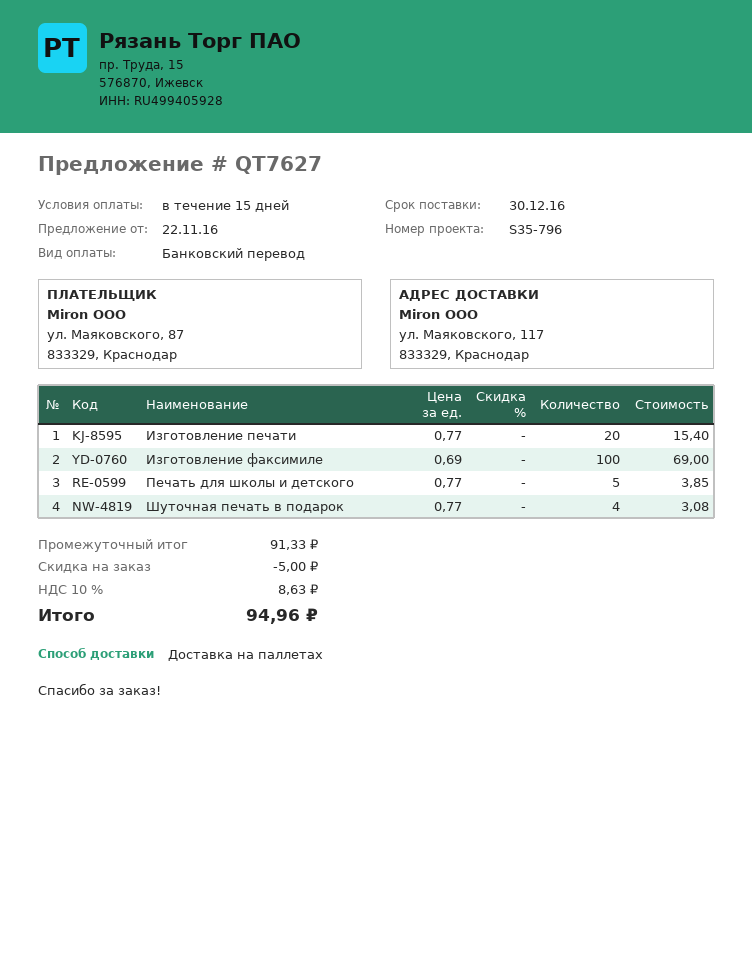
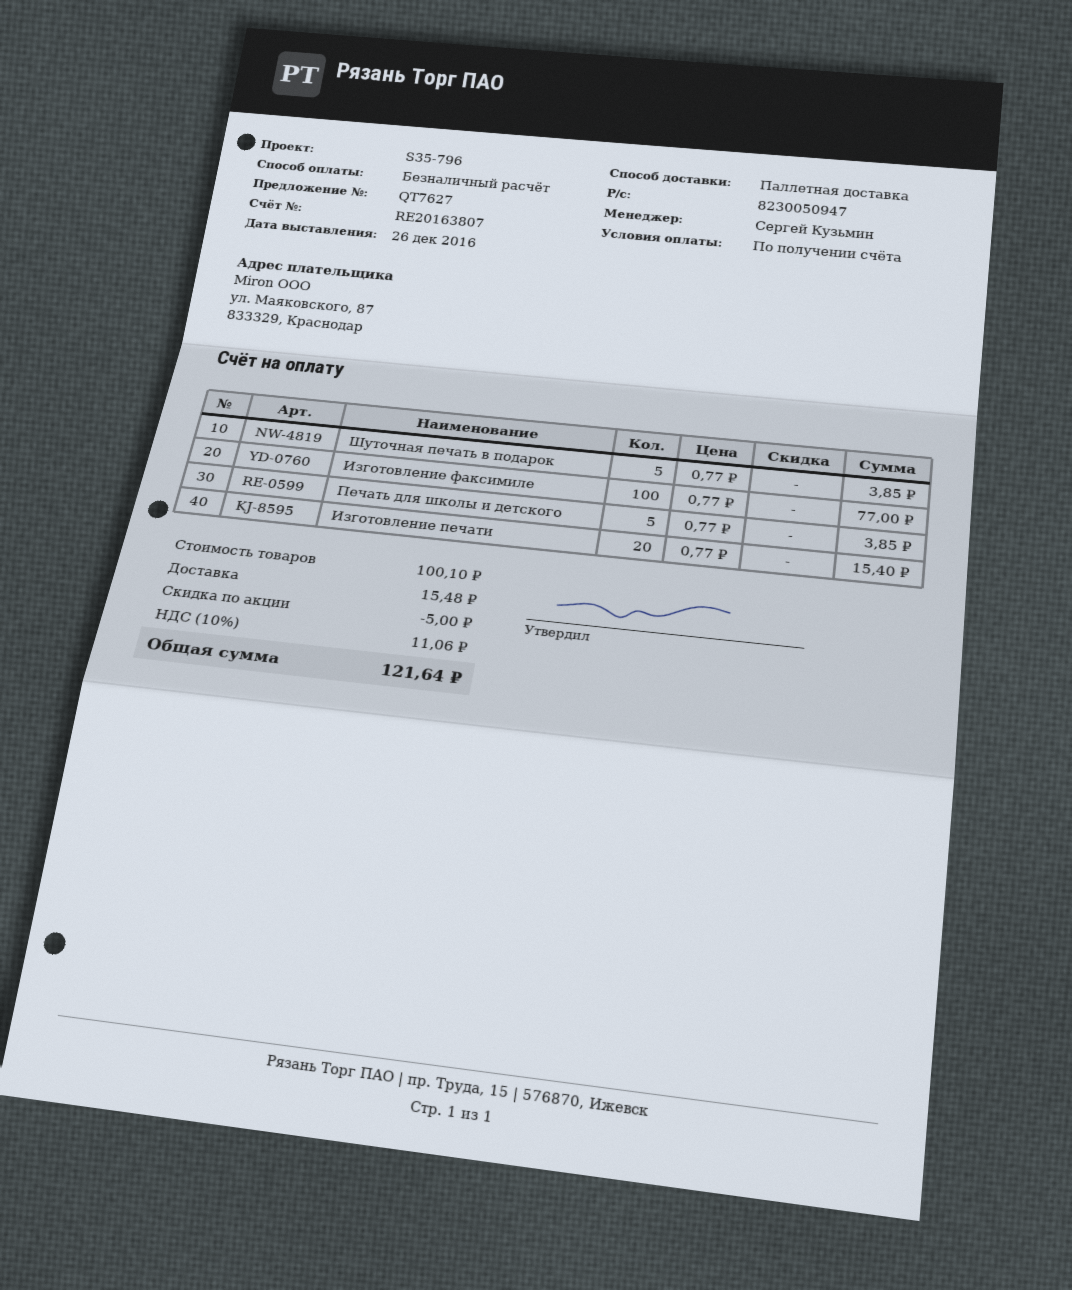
payment terms: 15 days -> on receipt
Изготовление факсимиле: 100 x 0.69 = 69.00 -> 100 x 0.77 = 77.00
Шуточная печать в подарок: 4 x 0.77 = 3.08 -> 5 x 0.77 = 3.85
subtotal: 91.33 -> 100.10
shipping: none -> 15.48
tax: 10% = 8.63 -> 10% = 11.06
total: 94.96 -> 121.64

